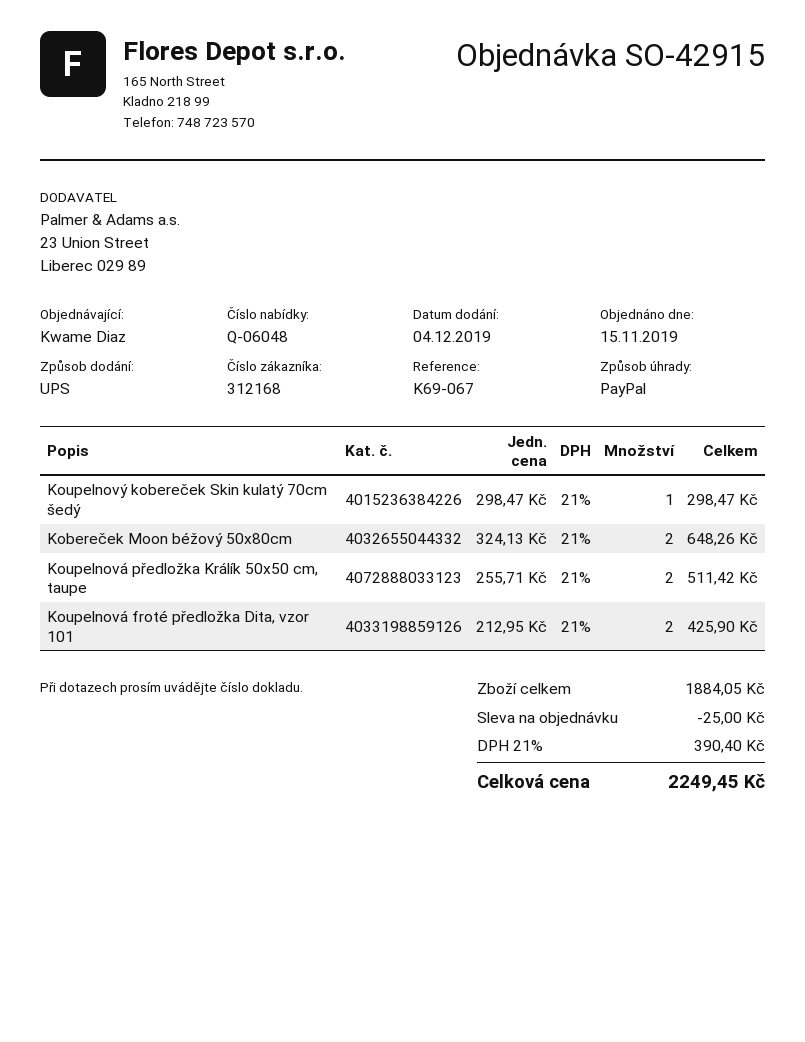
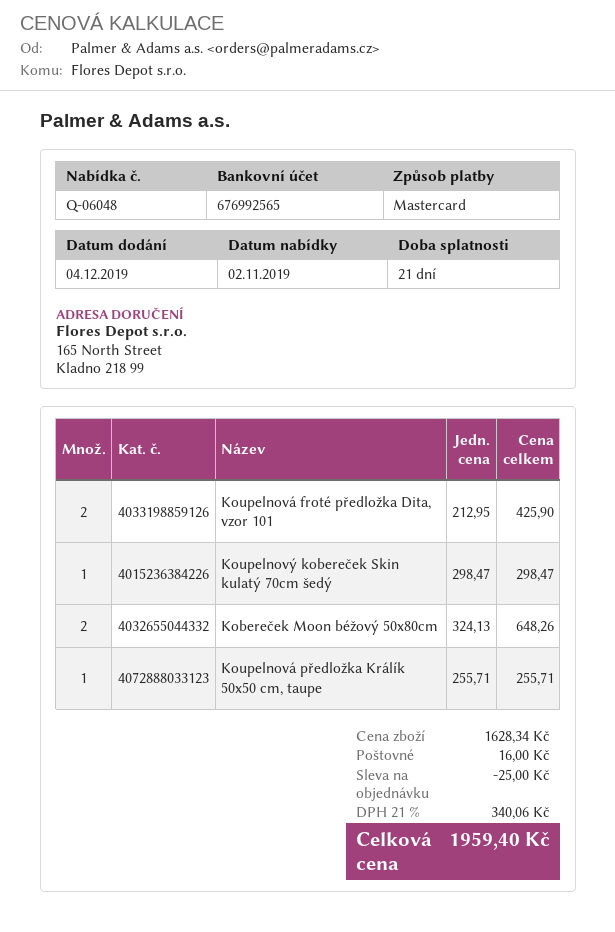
payment method: PayPal -> Mastercard
Koupelnová předložka Králík 50x50 cm, taupe: 2 x 255.71 = 511.42 -> 1 x 255.71 = 255.71
subtotal: 1884.05 -> 1628.34
shipping: none -> 16.00
tax: 21% = 390.40 -> 21% = 340.06
total: 2249.45 -> 1959.40

